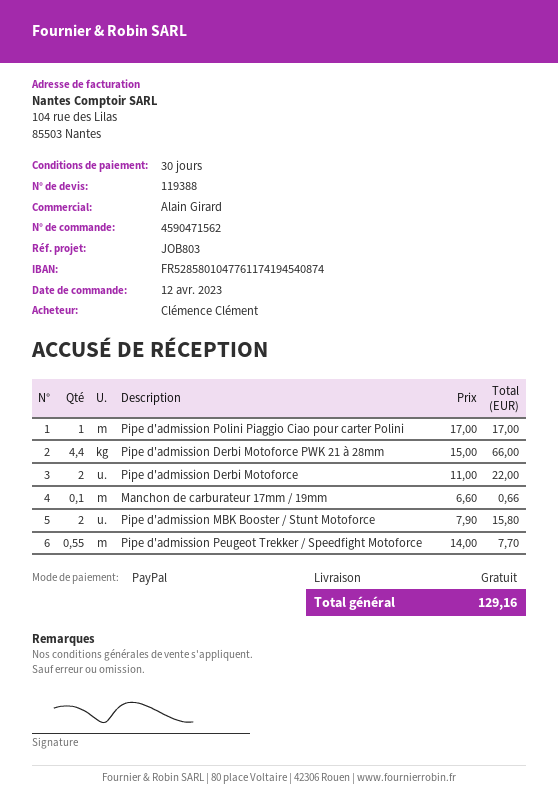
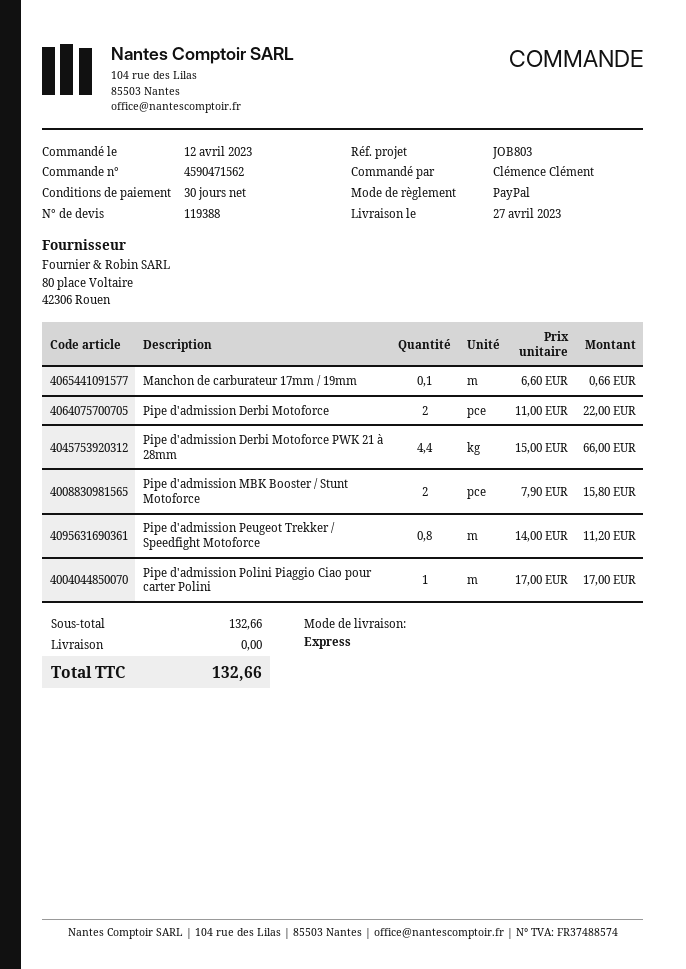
Pipe d'admission Peugeot Trekker / Speedfight Motoforce: 0.55 x 14.00 = 7.70 -> 0.8 x 14.00 = 11.20
total: 129.16 -> 132.66

